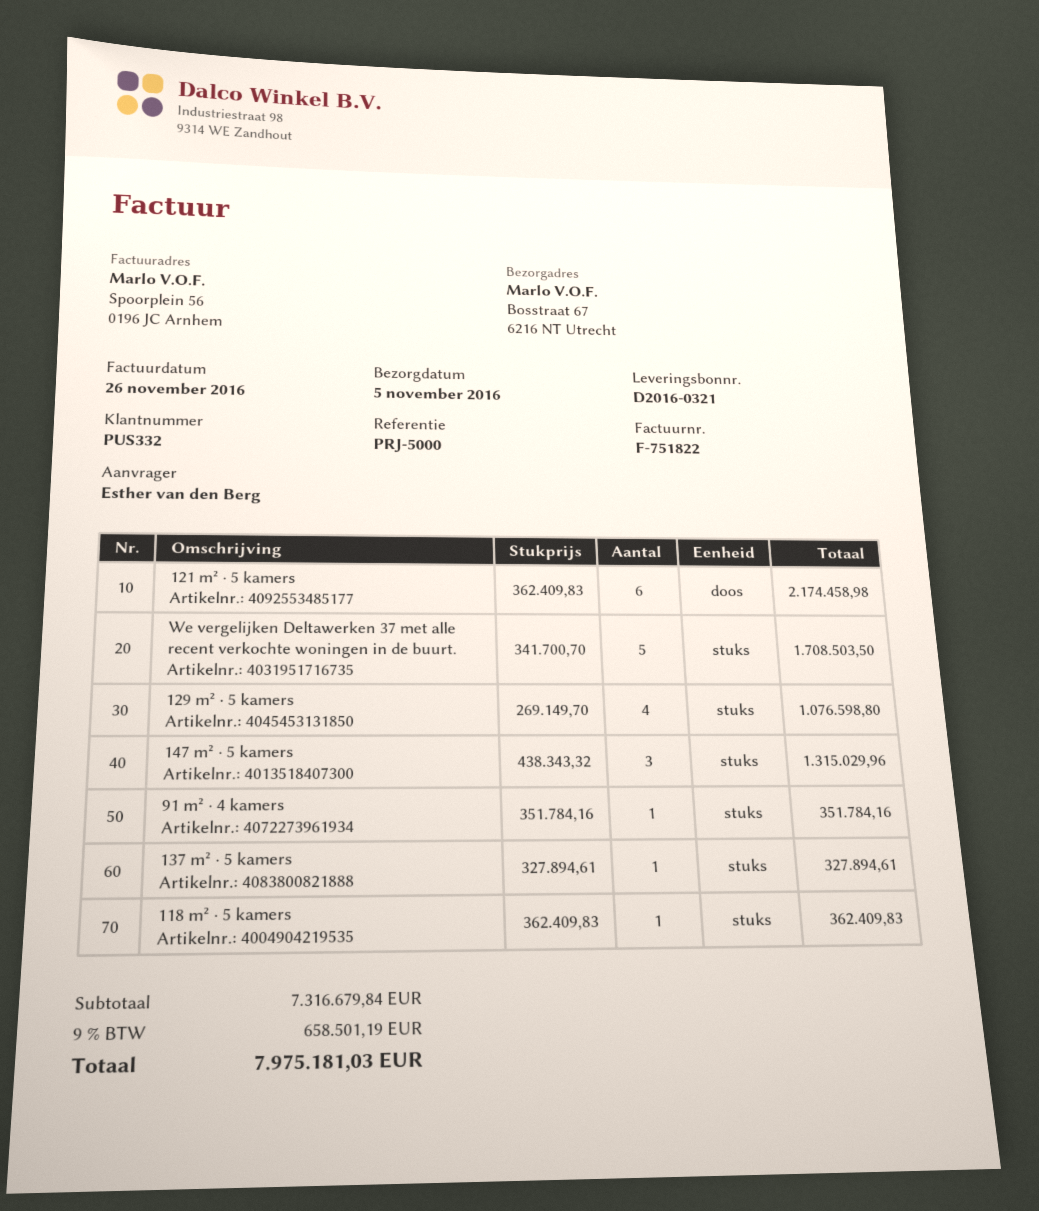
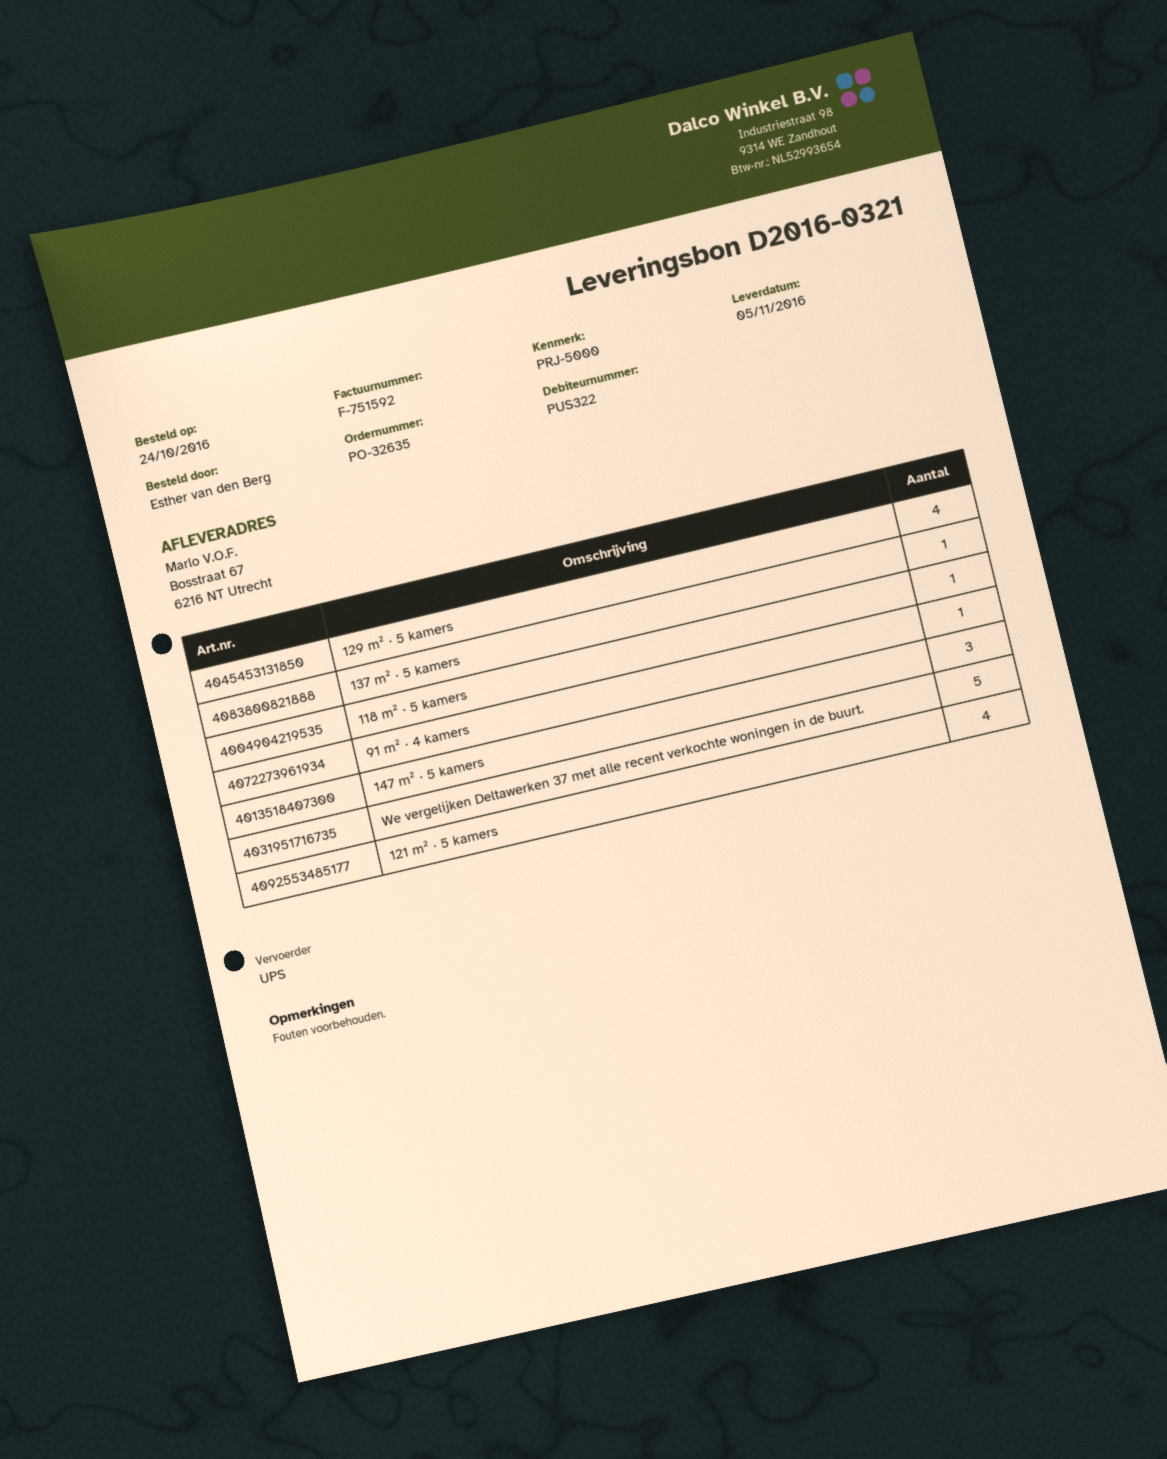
invoice number: F-751822 -> F-751592
customer number: PUS332 -> PUS322
121 m² · 5 kamers: 6 -> 4

